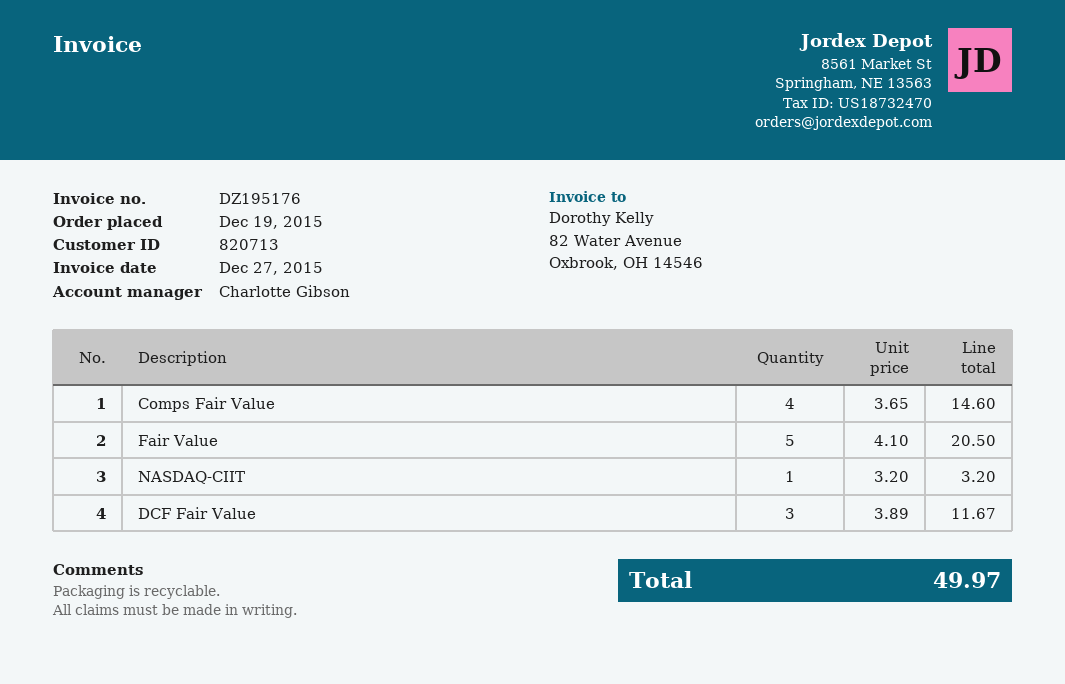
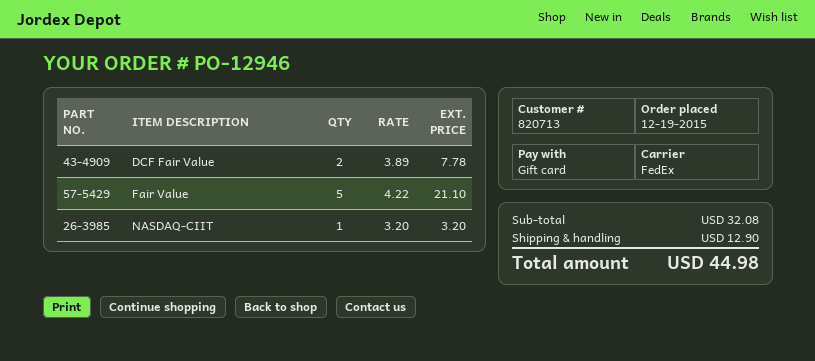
Comps Fair Value: 4 x 3.65 = 14.60 -> none
Fair Value: 5 x 4.10 = 20.50 -> 5 x 4.22 = 21.10
DCF Fair Value: 3 x 3.89 = 11.67 -> 2 x 3.89 = 7.78
shipping: none -> 12.90
total: 49.97 -> 44.98

